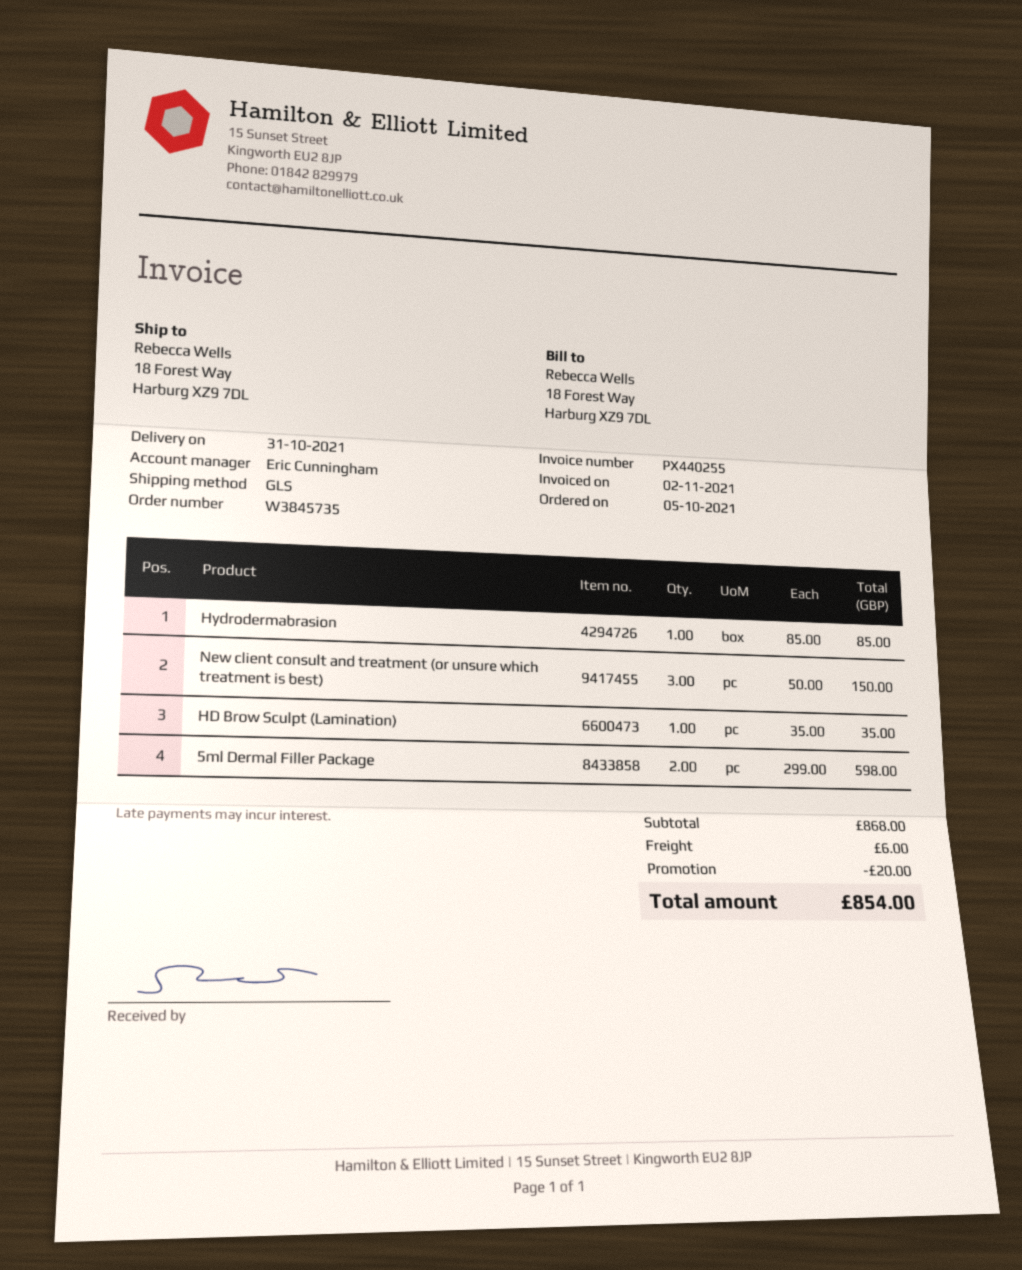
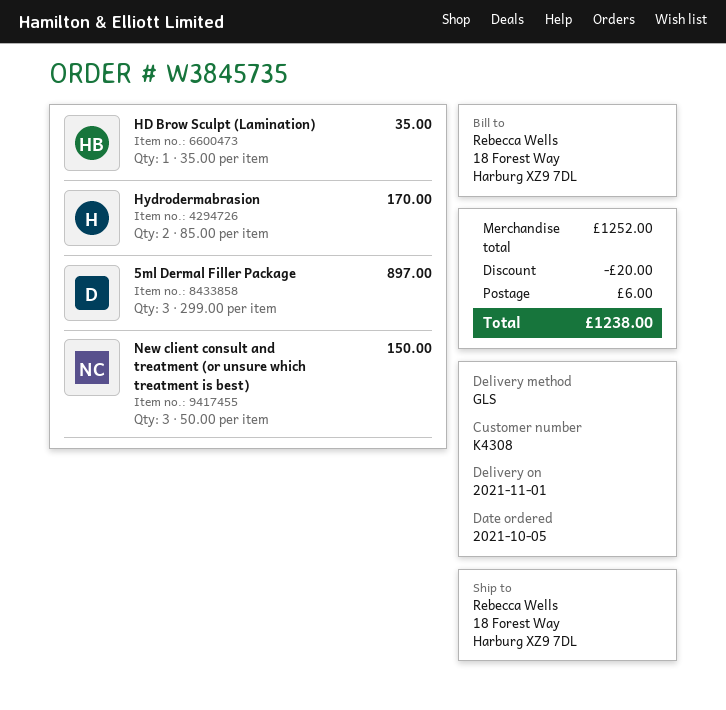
delivery date: 2021-10-31 -> 2021-11-01
Hydrodermabrasion: 1 x 85.00 = 85.00 -> 2 x 85.00 = 170.00
5ml Dermal Filler Package: 2 x 299.00 = 598.00 -> 3 x 299.00 = 897.00
subtotal: 868.00 -> 1252.00
total: 854.00 -> 1238.00

